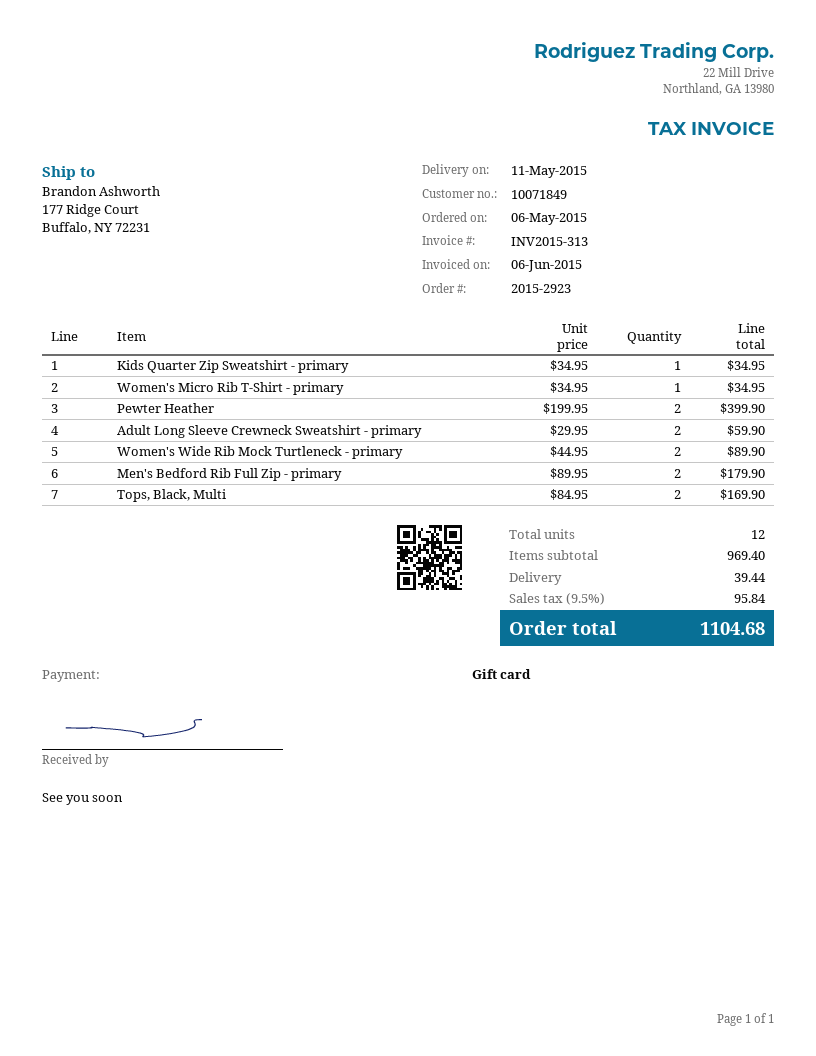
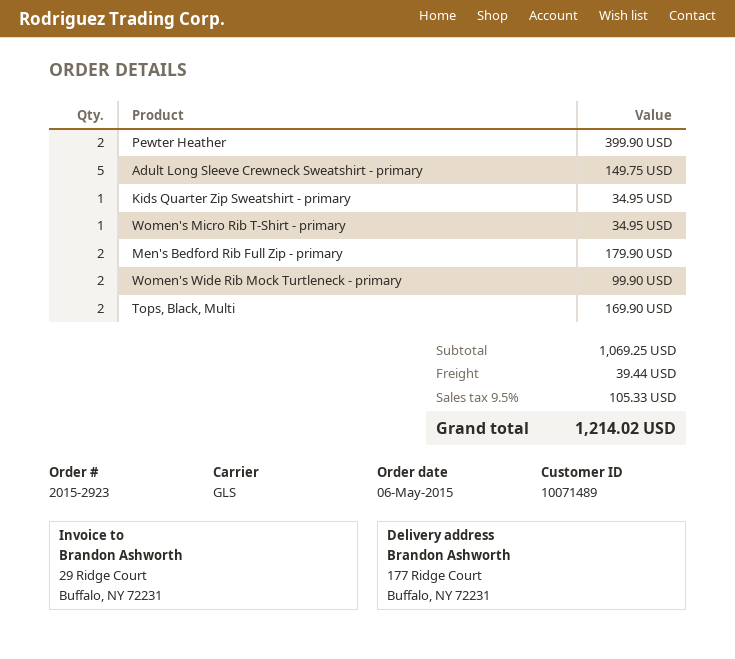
customer number: 10071849 -> 10071489
Adult Long Sleeve Crewneck Sweatshirt - primary: 2 for 59.90 -> 5 for 149.75
Women's Wide Rib Mock Turtleneck - primary: 2 for 89.90 -> 2 for 99.90
subtotal: 969.40 -> 1069.25
tax: 9.5% = 95.84 -> 9.5% = 105.33
total: 1104.68 -> 1214.02

